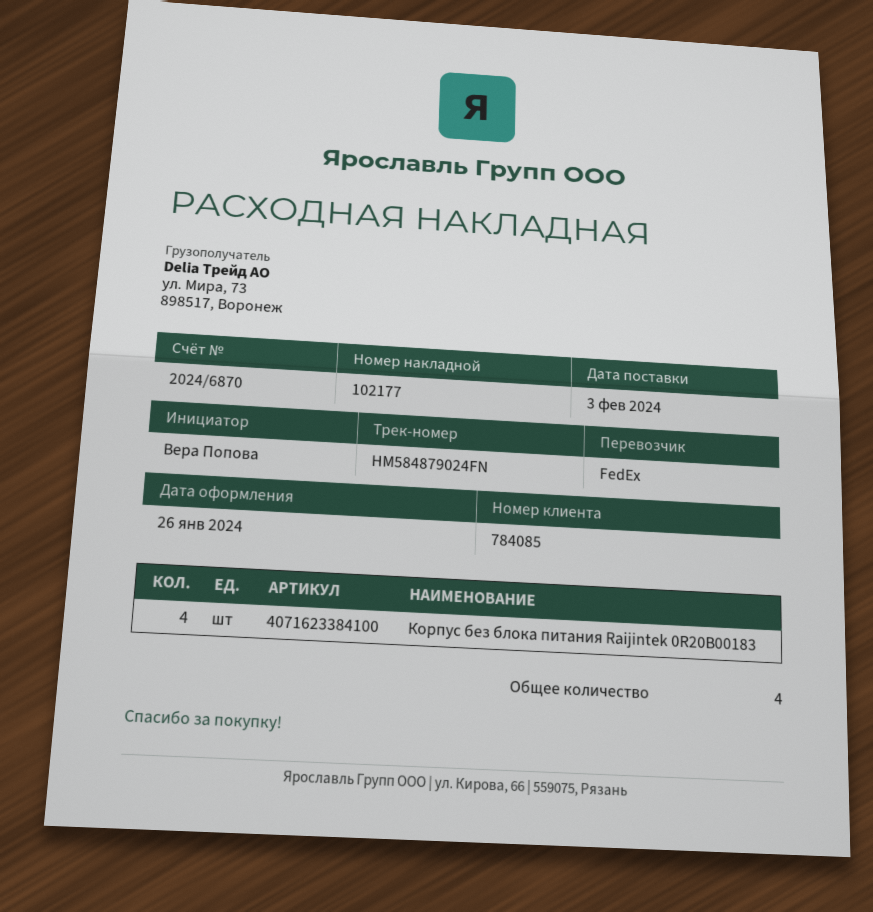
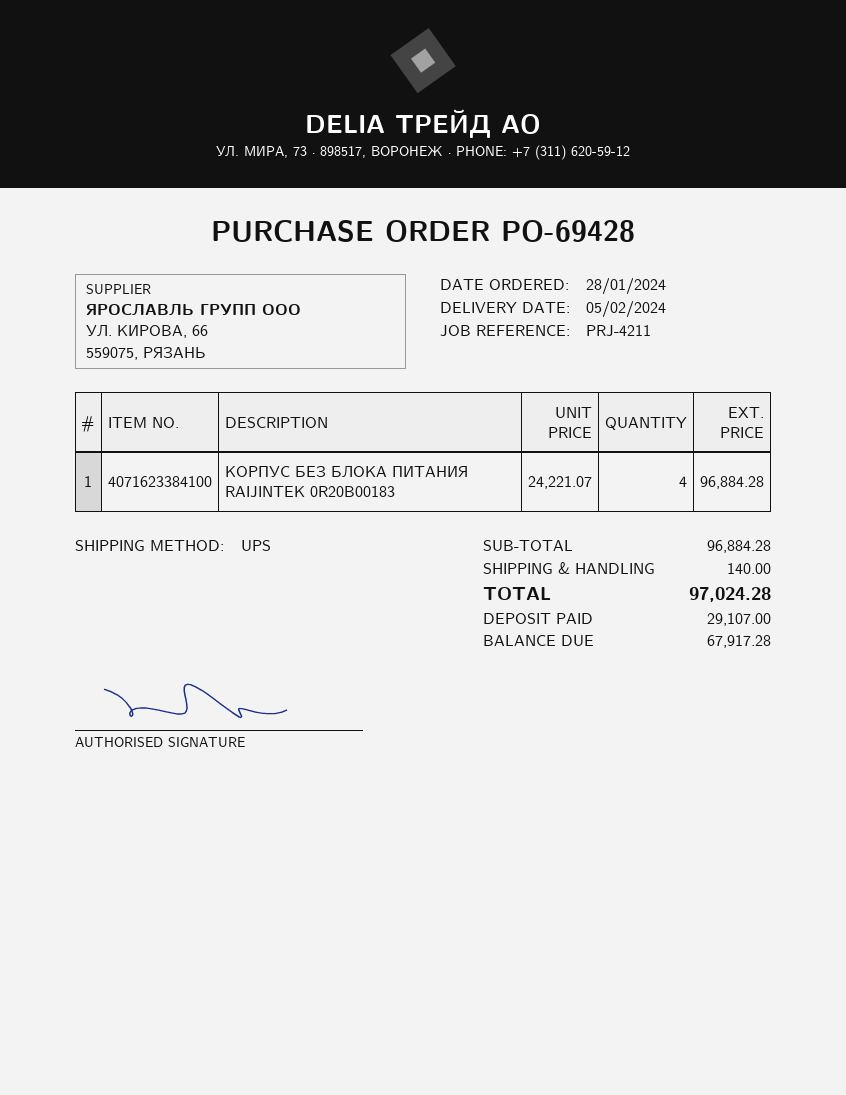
order date: 2024-01-26 -> 2024-01-28
delivery date: 2024-02-03 -> 2024-02-05
shipping method: FedEx -> UPS

